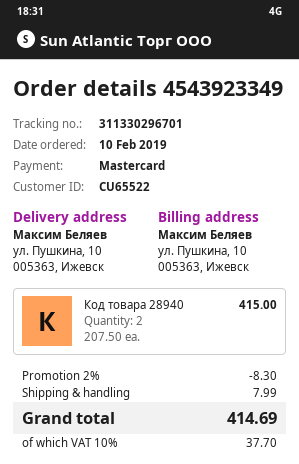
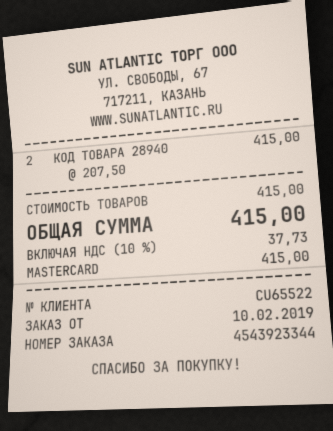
order number: 4543923349 -> 4543923344
discount: 2% = 8.30 -> none
shipping: 7.99 -> none
tax: 10% = 37.70 -> 10% = 37.73
total: 414.69 -> 415.00

